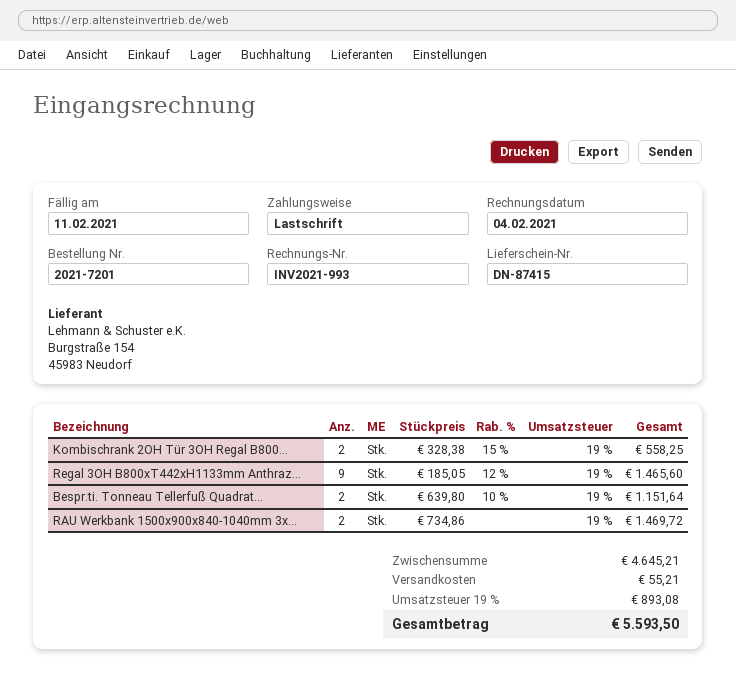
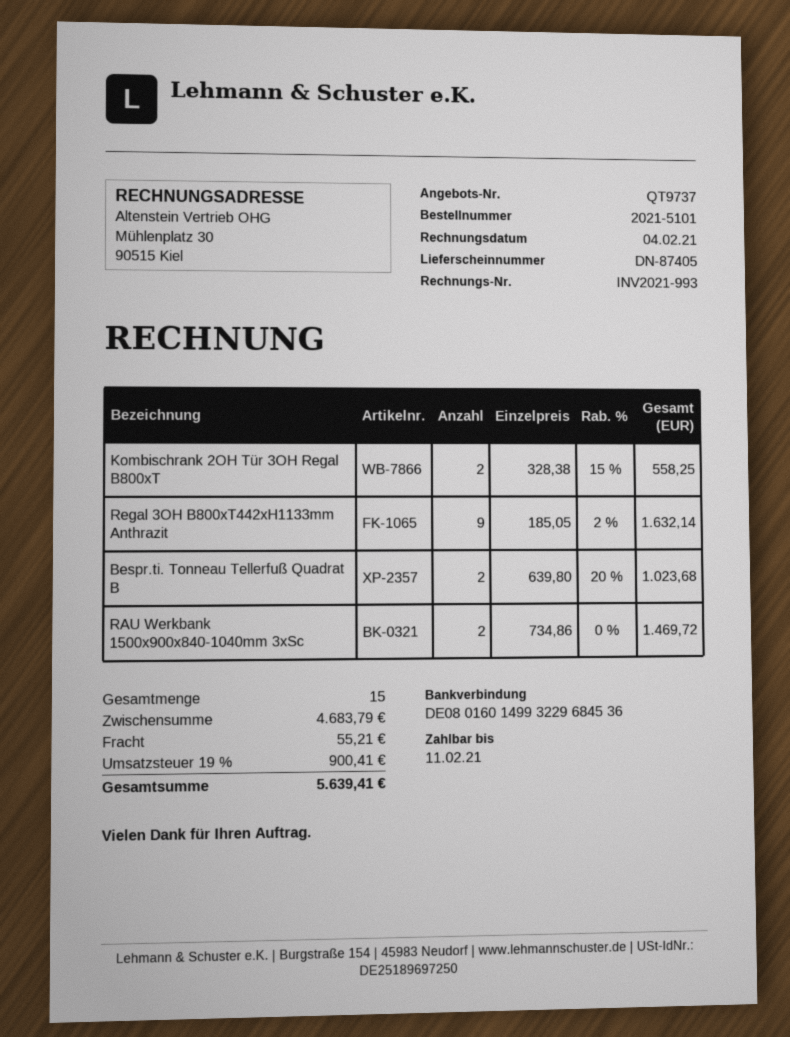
order number: 2021-7201 -> 2021-5101
delivery note number: DN-87415 -> DN-87405
Regal 3OH B800xT442xH1133mm Anthraz...: 9 x 185.05 - 12% = 1465.60 -> 9 x 185.05 - 2% = 1632.14
Bespr.ti. Tonneau Tellerfuß Quadrat...: 2 x 639.80 - 10% = 1151.64 -> 2 x 639.80 - 20% = 1023.68
subtotal: 4645.21 -> 4683.79
tax: 19% = 893.08 -> 19% = 900.41
total: 5593.50 -> 5639.41

